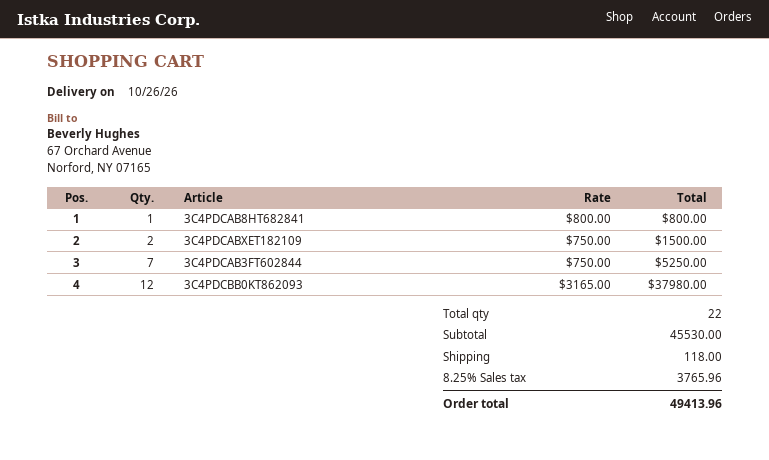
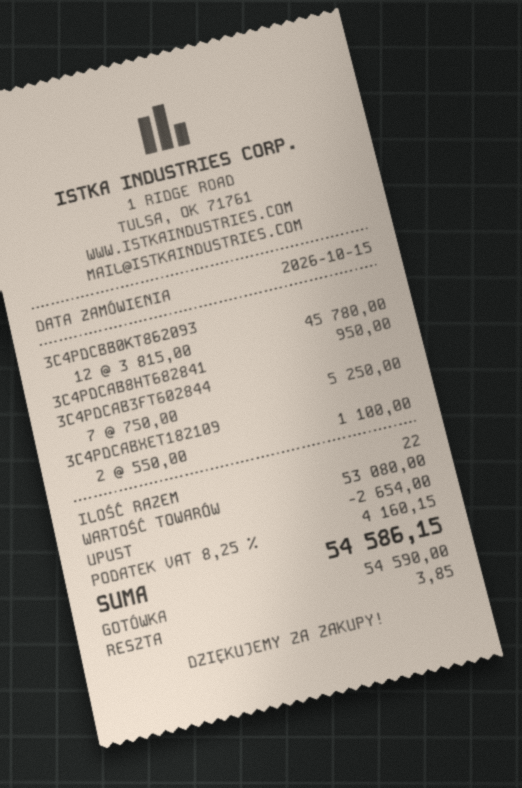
3C4PDCAB8HT682841: 1 x 800.00 = 800.00 -> 1 x 950.00 = 950.00
3C4PDCABXET182109: 2 x 750.00 = 1500.00 -> 2 x 550.00 = 1100.00
3C4PDCBB0KT862093: 12 x 3165.00 = 37980.00 -> 12 x 3815.00 = 45780.00
subtotal: 45530.00 -> 53080.00
discount: none -> 2654.00
shipping: 118.00 -> none
tax: 8.25% = 3765.96 -> 8.25% = 4160.15
total: 49413.96 -> 54586.15

